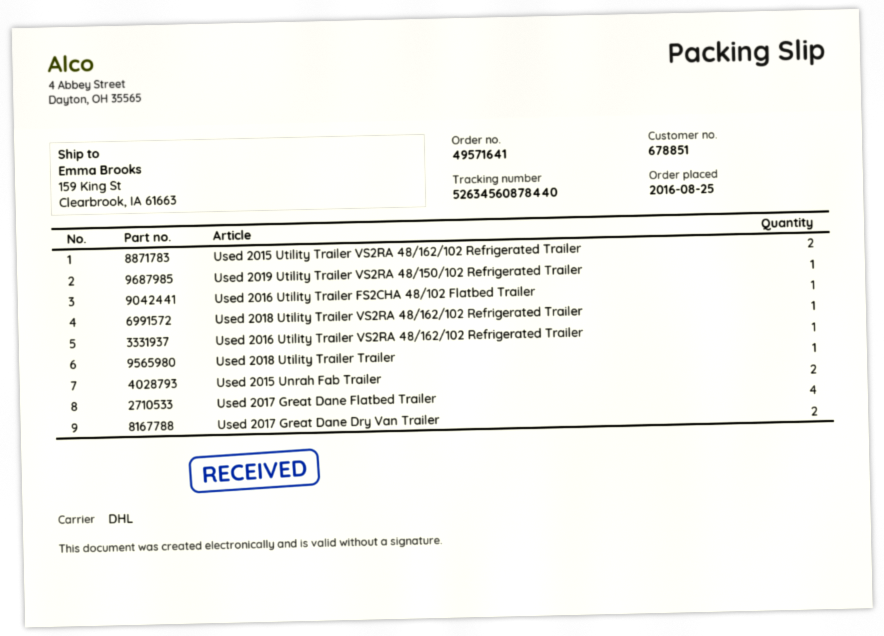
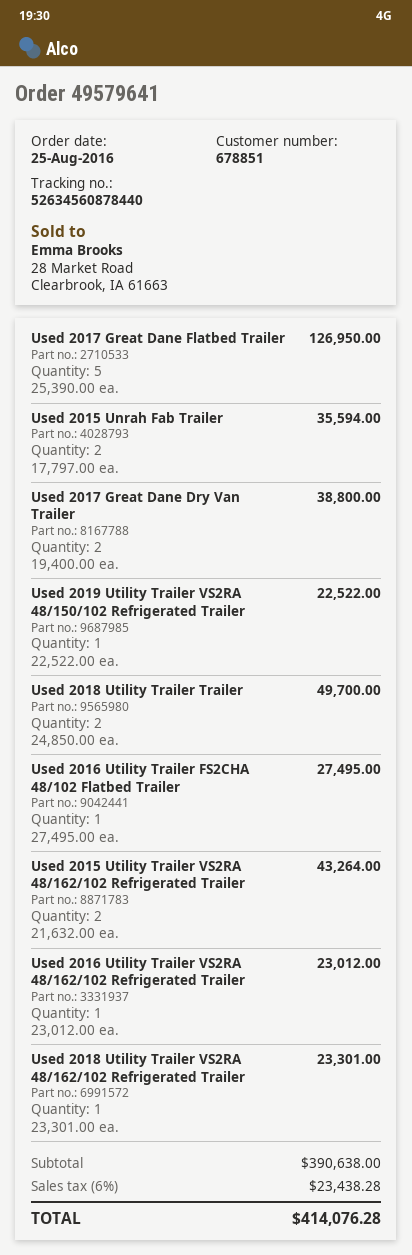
order number: 49571641 -> 49579641
Used 2018 Utility Trailer Trailer: 1 -> 2
Used 2017 Great Dane Flatbed Trailer: 4 -> 5

